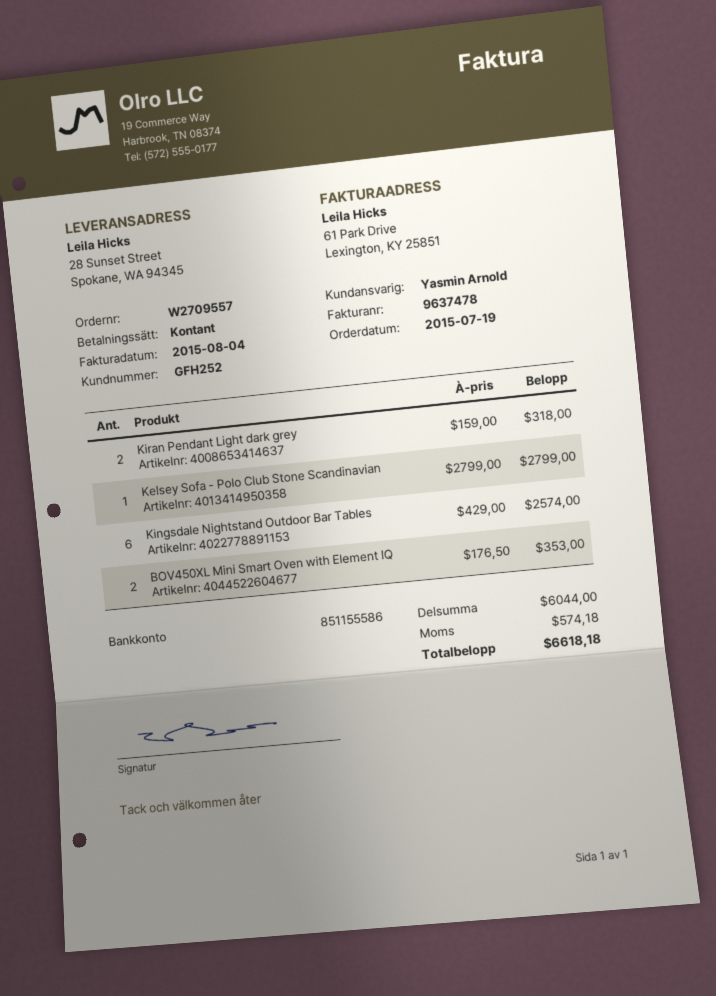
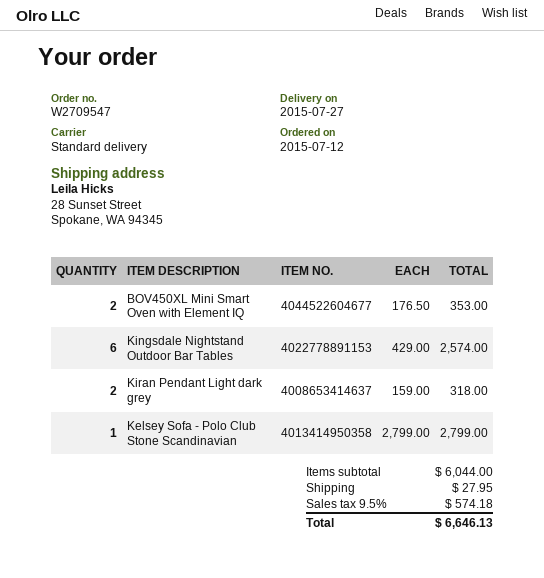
order number: W2709557 -> W2709547
order date: 2015-07-19 -> 2015-07-12
shipping: none -> 27.95
total: 6618.18 -> 6646.13

